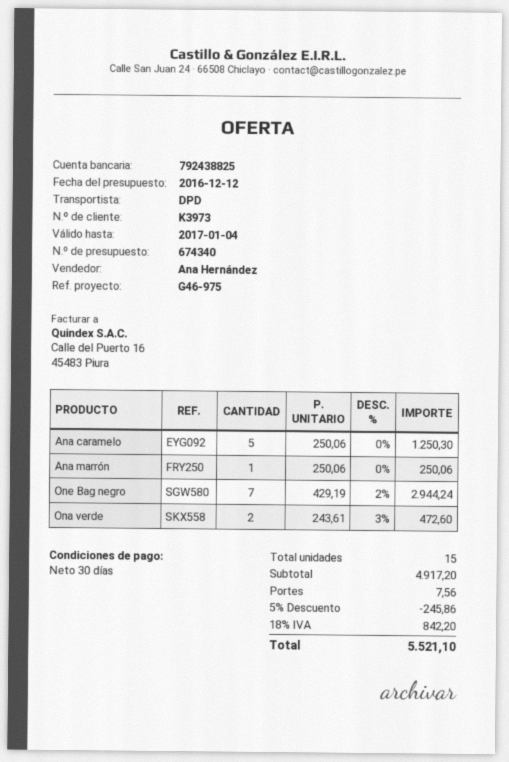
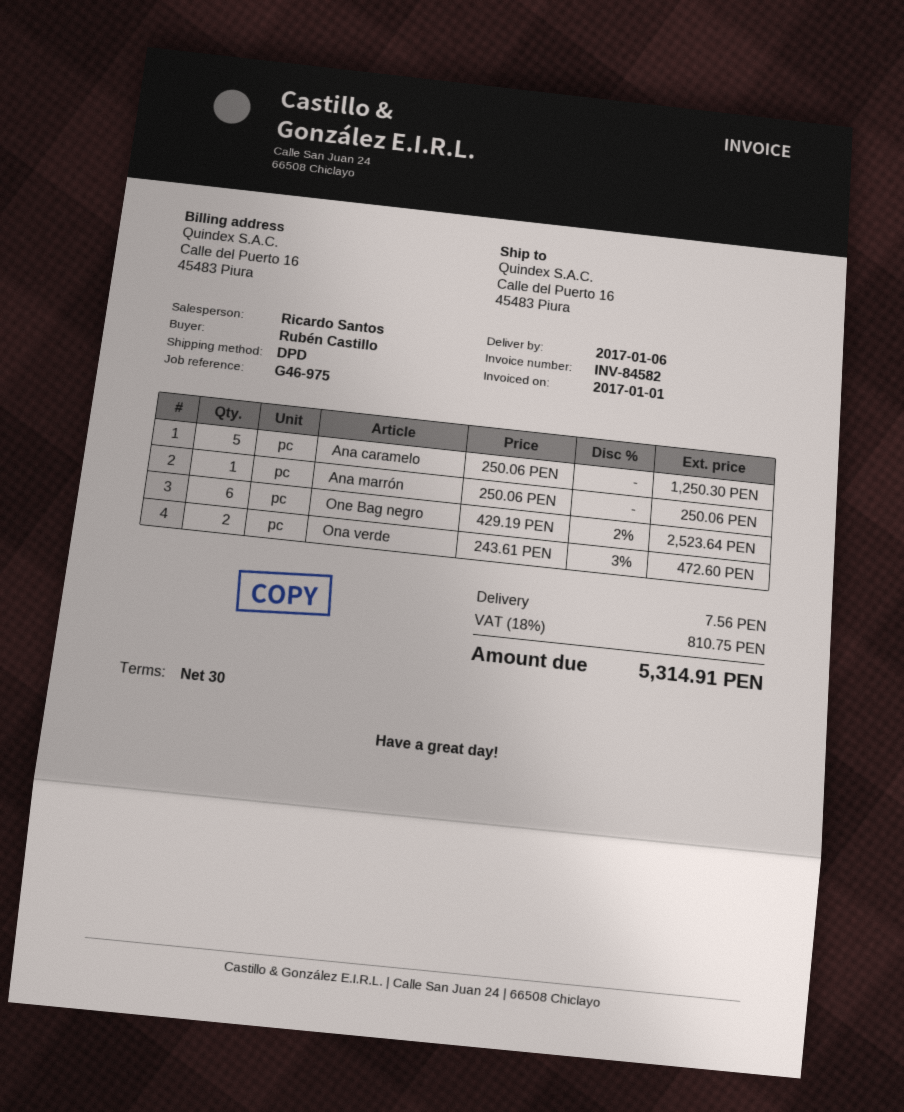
sales rep: Ana Hernández -> Ricardo Santos
One Bag negro: 7 x 429.19 - 2% = 2944.24 -> 6 x 429.19 - 2% = 2523.64
discount: 5% = 245.86 -> none
tax: 18% = 842.20 -> 18% = 810.75
total: 5521.10 -> 5314.91

